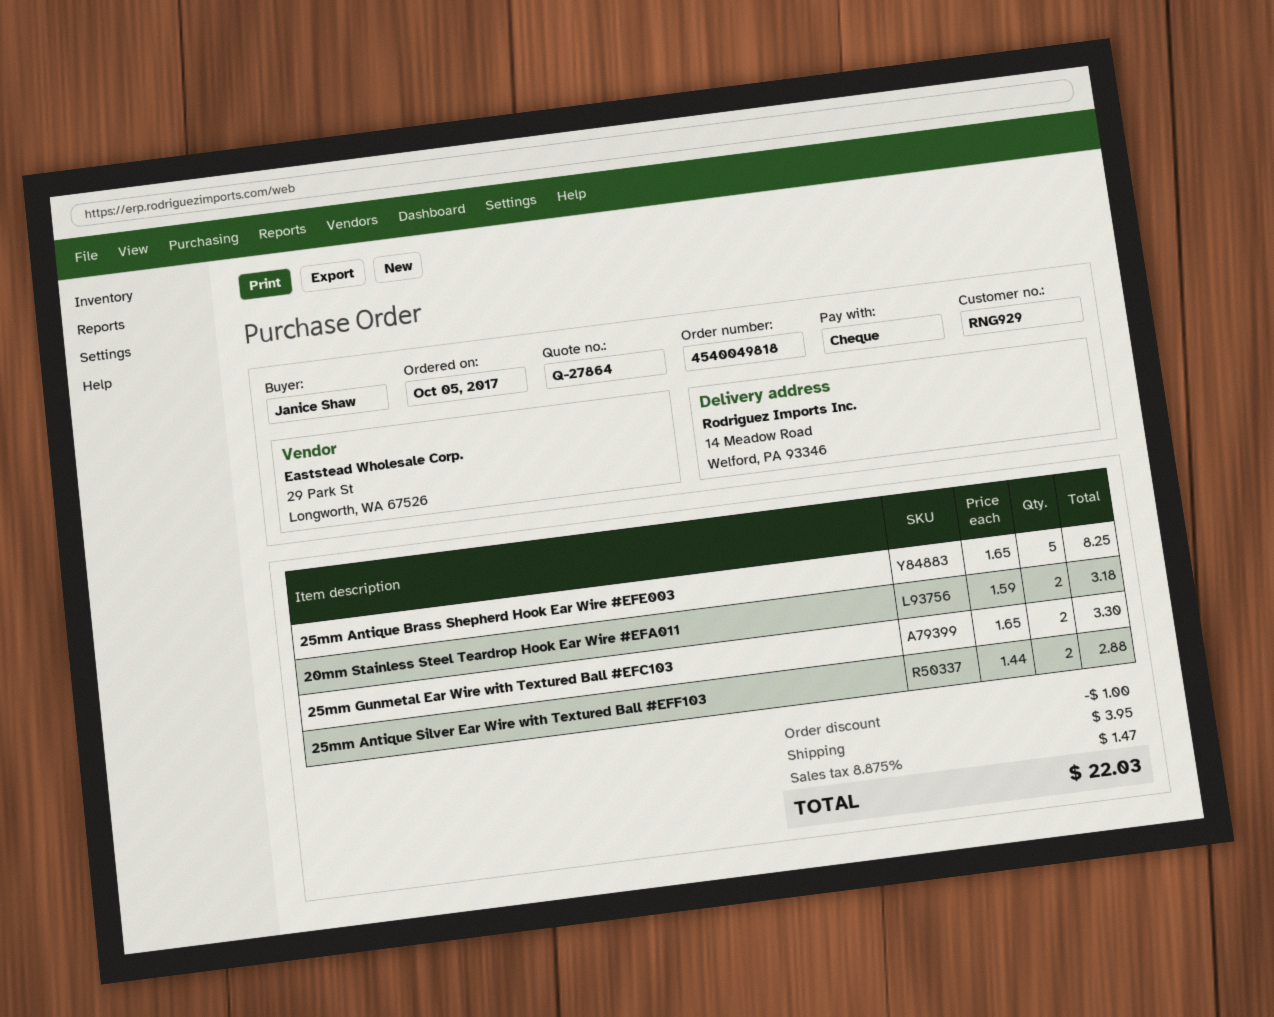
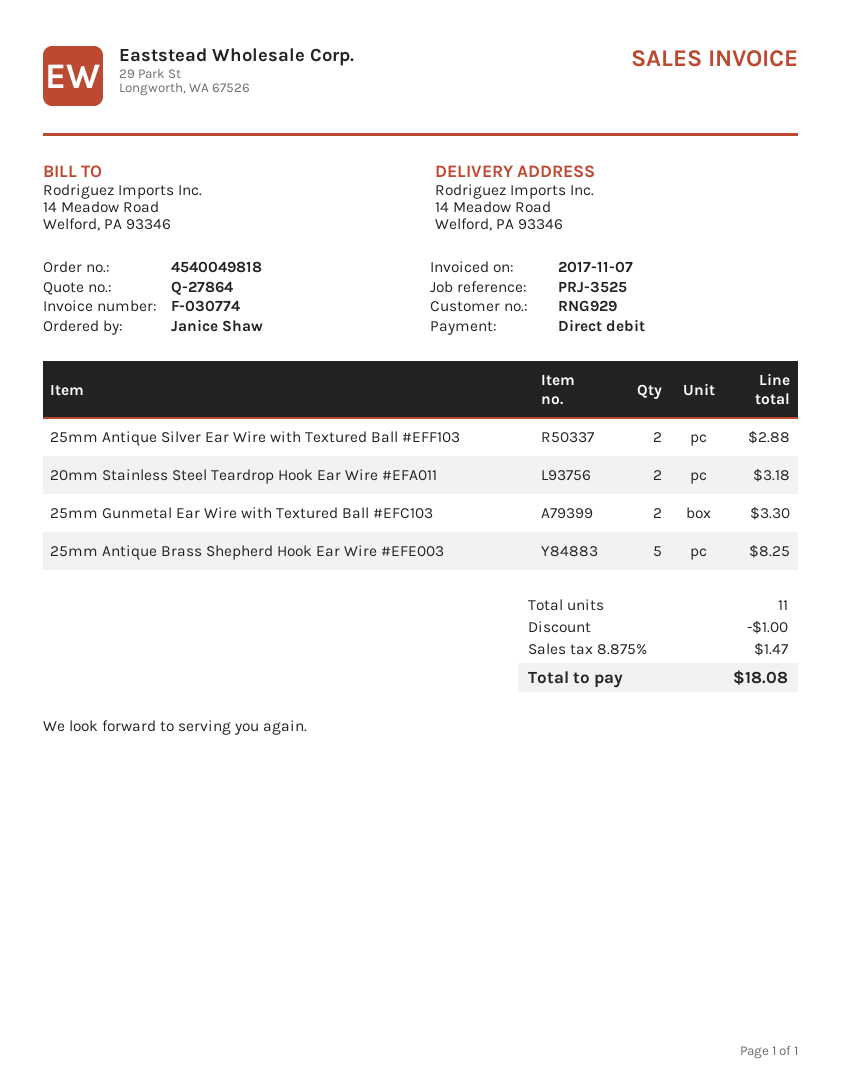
payment method: cheque -> direct debit
shipping: 3.95 -> none
total: 22.03 -> 18.08

